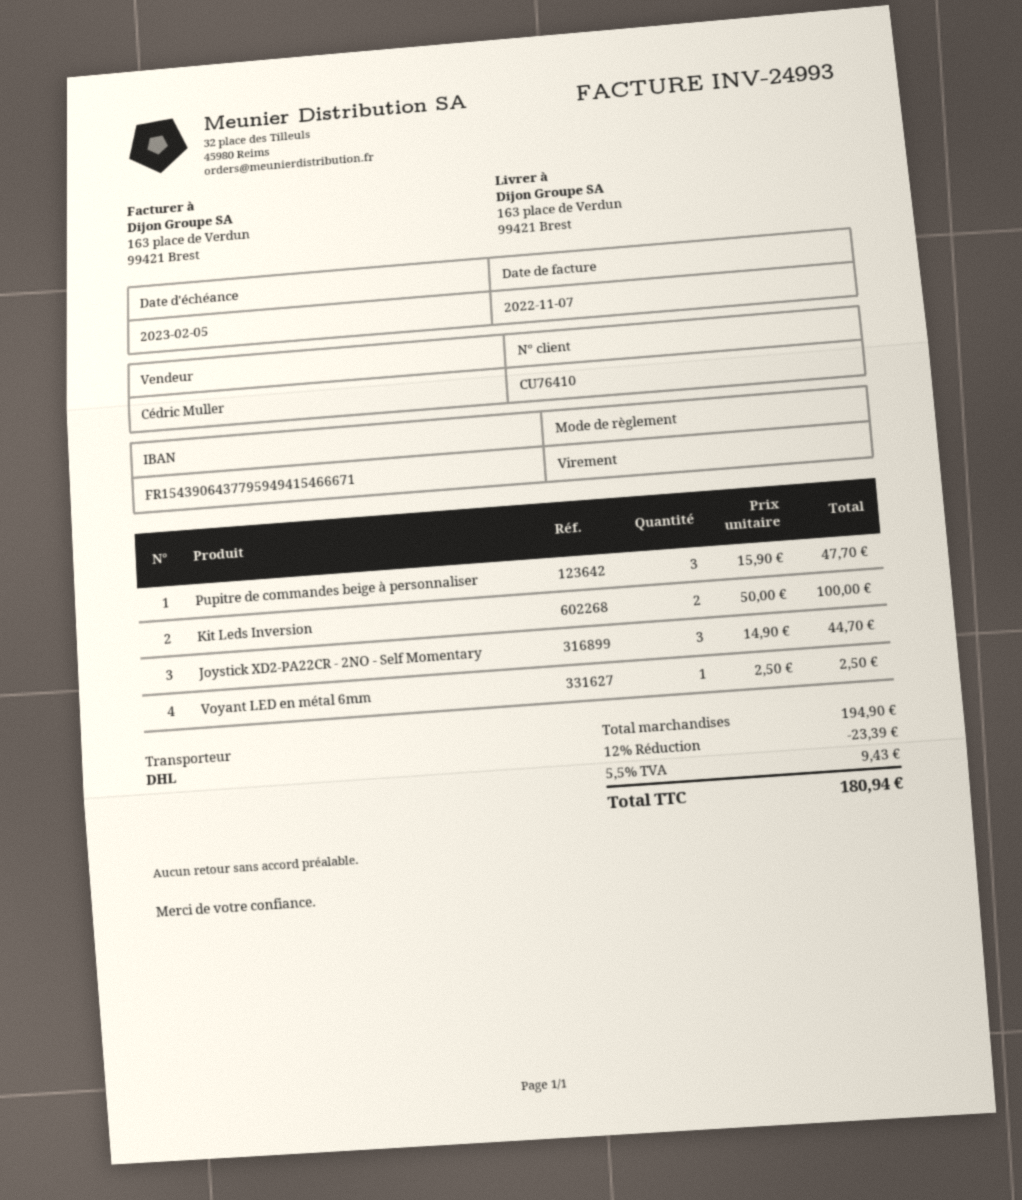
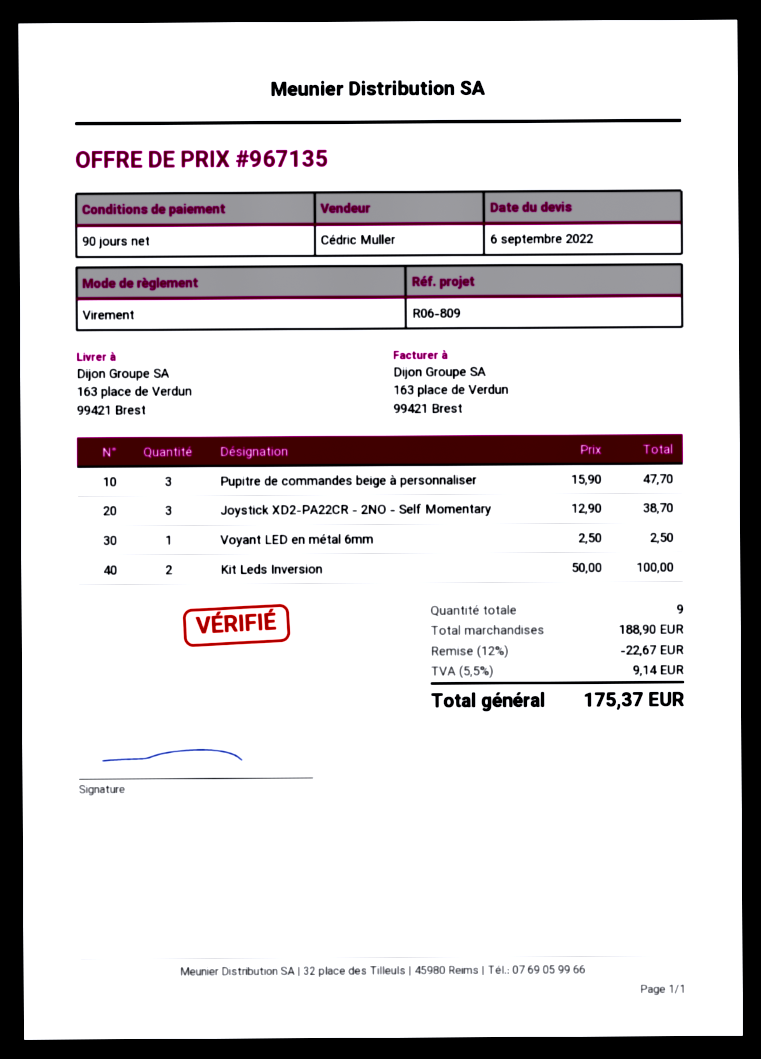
Joystick XD2-PA22CR - 2NO - Self Momentary: 3 x 14.90 = 44.70 -> 3 x 12.90 = 38.70
subtotal: 194.90 -> 188.90
discount: 12% = 23.39 -> 12% = 22.67
tax: 5.5% = 9.43 -> 5.5% = 9.14
total: 180.94 -> 175.37

